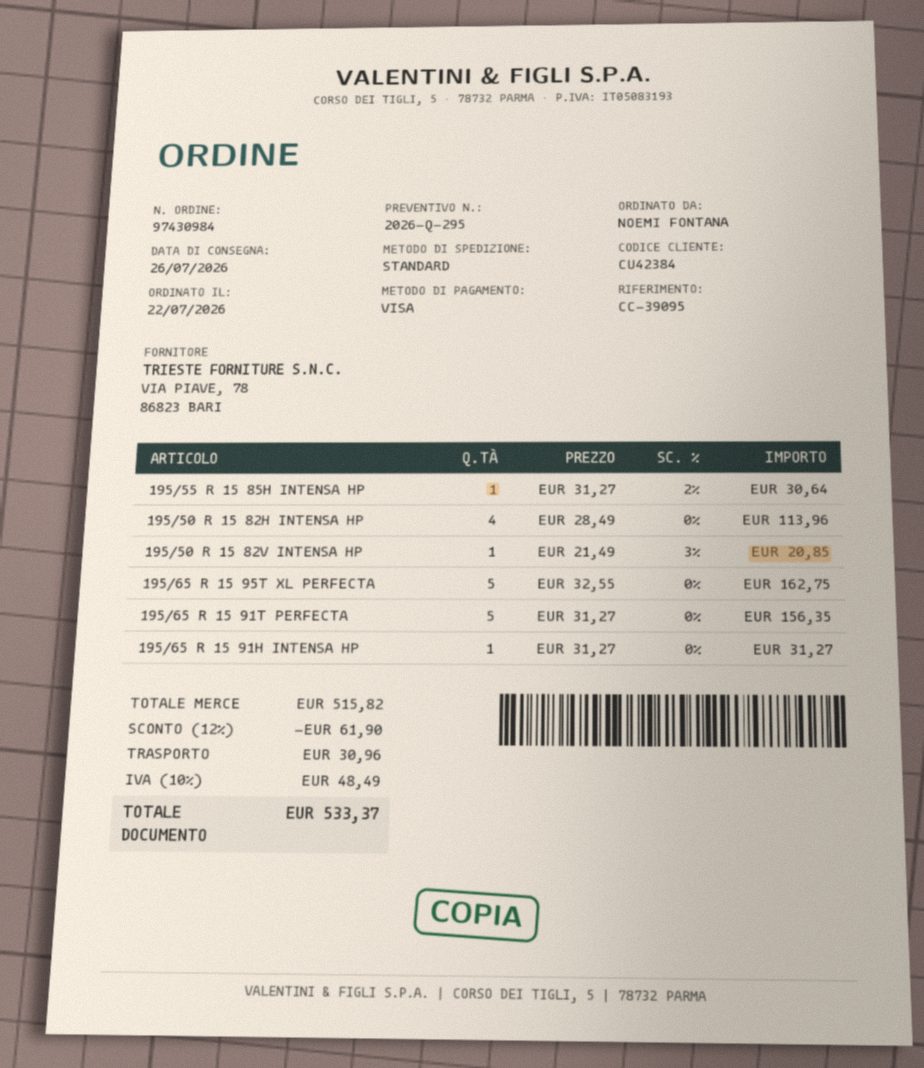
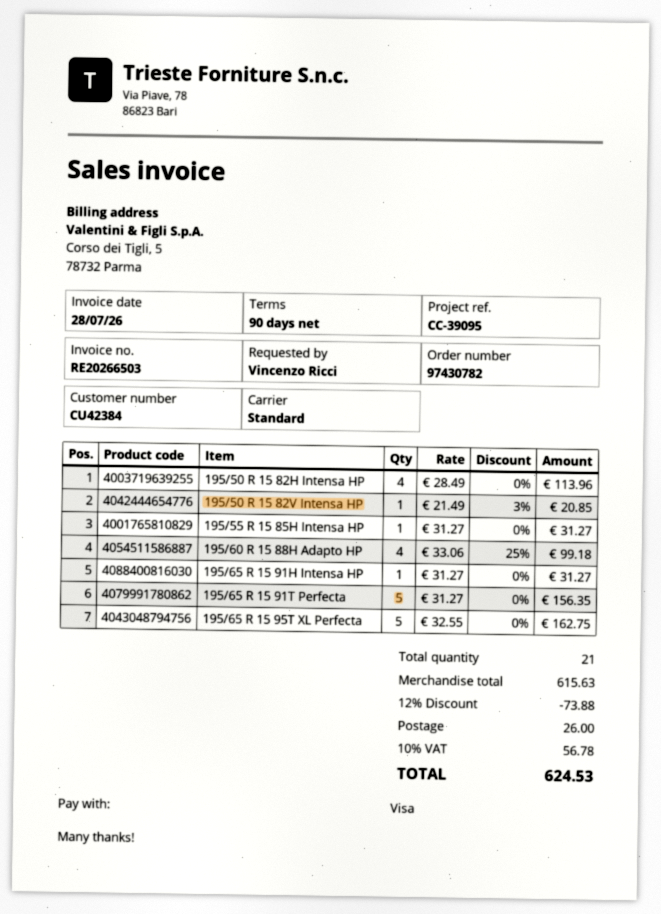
order number: 97430984 -> 97430782
ordered by: NOEMI FONTANA -> Vincenzo Ricci
195/55 R 15 85H INTENSA HP: 1 x 31.27 - 2% = 30.64 -> 1 x 31.27 = 31.27
195/60 R 15 88H Adapto HP: none -> 4 x 33.06 - 25% = 99.18
subtotal: 515.82 -> 615.63
discount: 12% = 61.90 -> 12% = 73.88
shipping: 30.96 -> 26.00
tax: 10% = 48.49 -> 10% = 56.78
total: 533.37 -> 624.53

